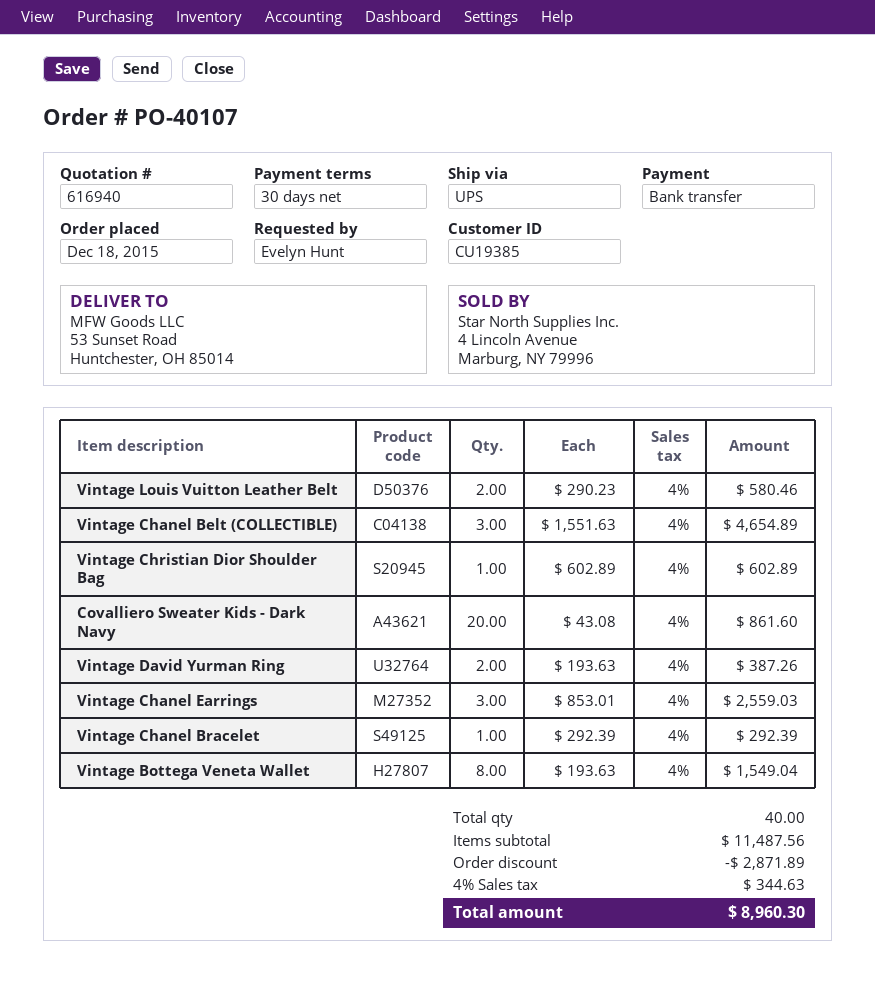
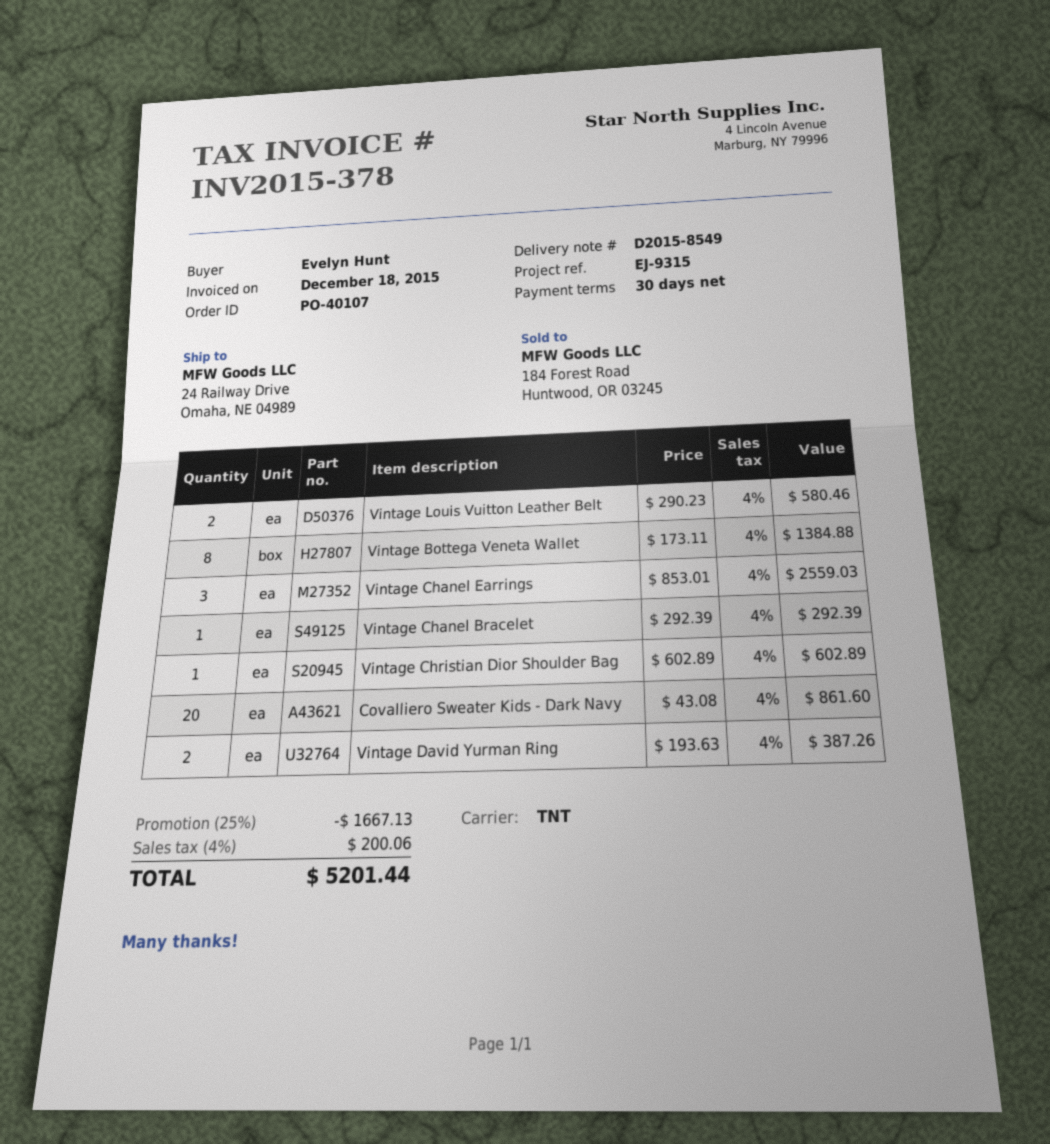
shipping method: UPS -> TNT
ship to: 53 Sunset Road, Huntchester, OH 85014 -> 24 Railway Drive, Omaha, NE 04989
Vintage Chanel Belt (COLLECTIBLE): 3 x 1551.63 = 4654.89 -> none
Vintage Bottega Veneta Wallet: 8 x 193.63 = 1549.04 -> 8 x 173.11 = 1384.88
discount: 2871.89 -> 1667.13
tax: 4% = 344.63 -> 4% = 200.06
total: 8960.30 -> 5201.44

